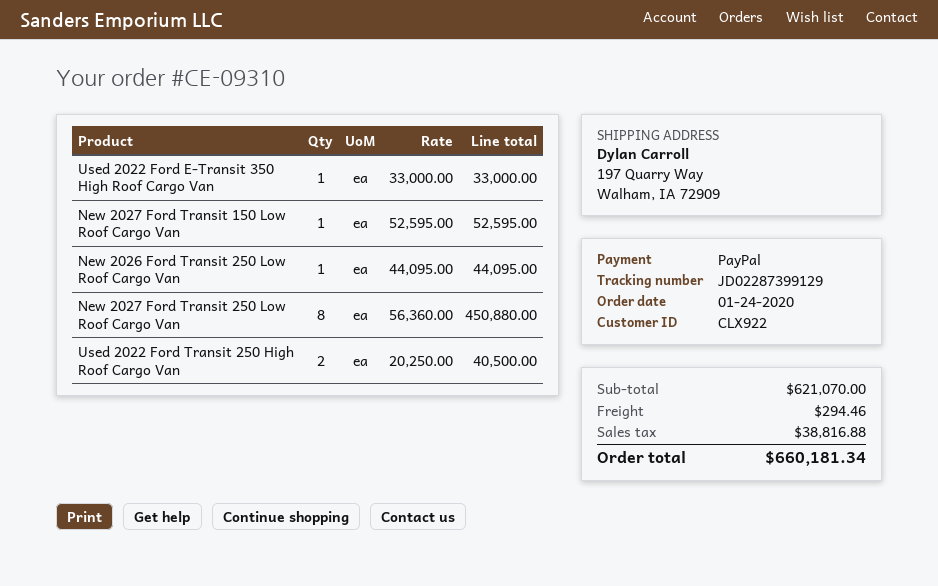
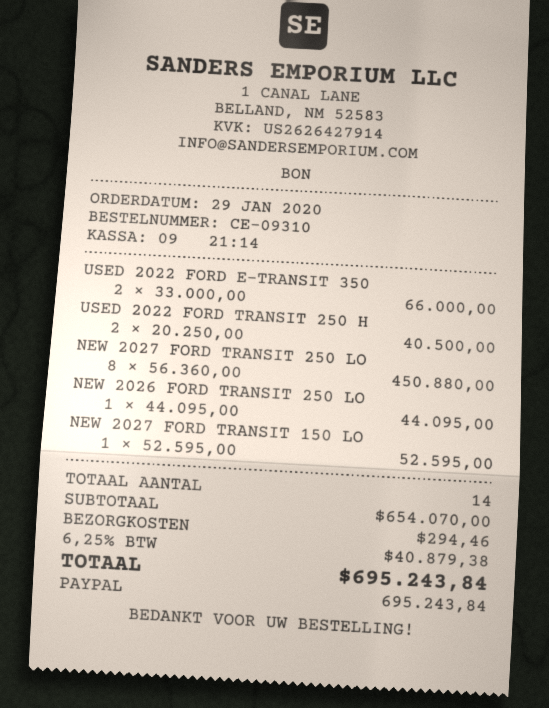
order date: 2020-01-24 -> 2020-01-29
Used 2022 Ford E-Transit 350 High Roof Cargo Van: 1 x 33000.00 = 33000.00 -> 2 x 33000.00 = 66000.00
subtotal: 621070.00 -> 654070.00
tax: 38816.88 -> 40879.38
total: 660181.34 -> 695243.84

